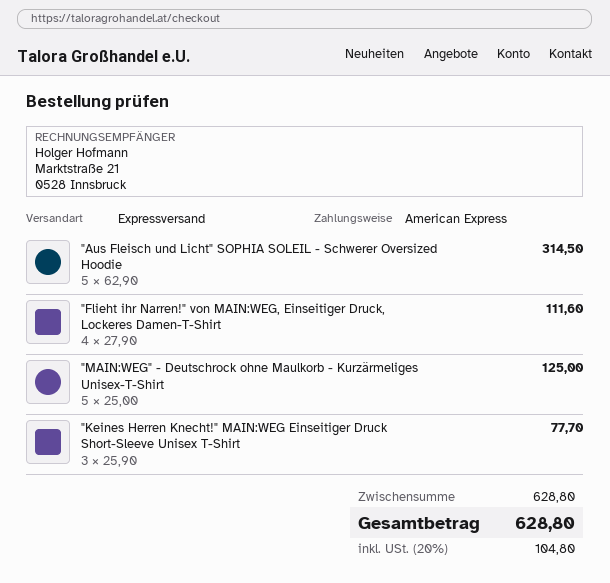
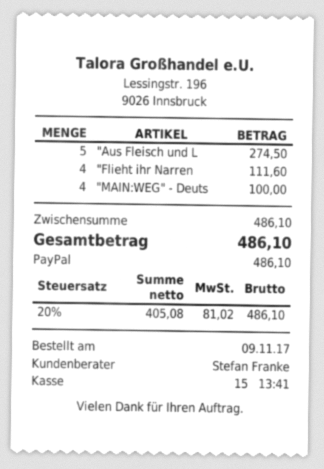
payment method: American Express -> PayPal
"Aus Fleisch und Licht" SOPHIA SOLEIL - Schwerer Oversized Hoodie: 5 for 314.50 -> 5 for 274.50
"MAIN:WEG" - Deutschrock ohne Maulkorb - Kurzärmeliges Unisex-T-Shirt: 5 for 125.00 -> 4 for 100.00
"Keines Herren Knecht!" MAIN:WEG Einseitiger Druck Short-Sleeve Unisex T-Shirt: 3 for 77.70 -> none
subtotal: 628.80 -> 486.10
tax: 20% = 104.80 -> 20% = 81.02
total: 628.80 -> 486.10

